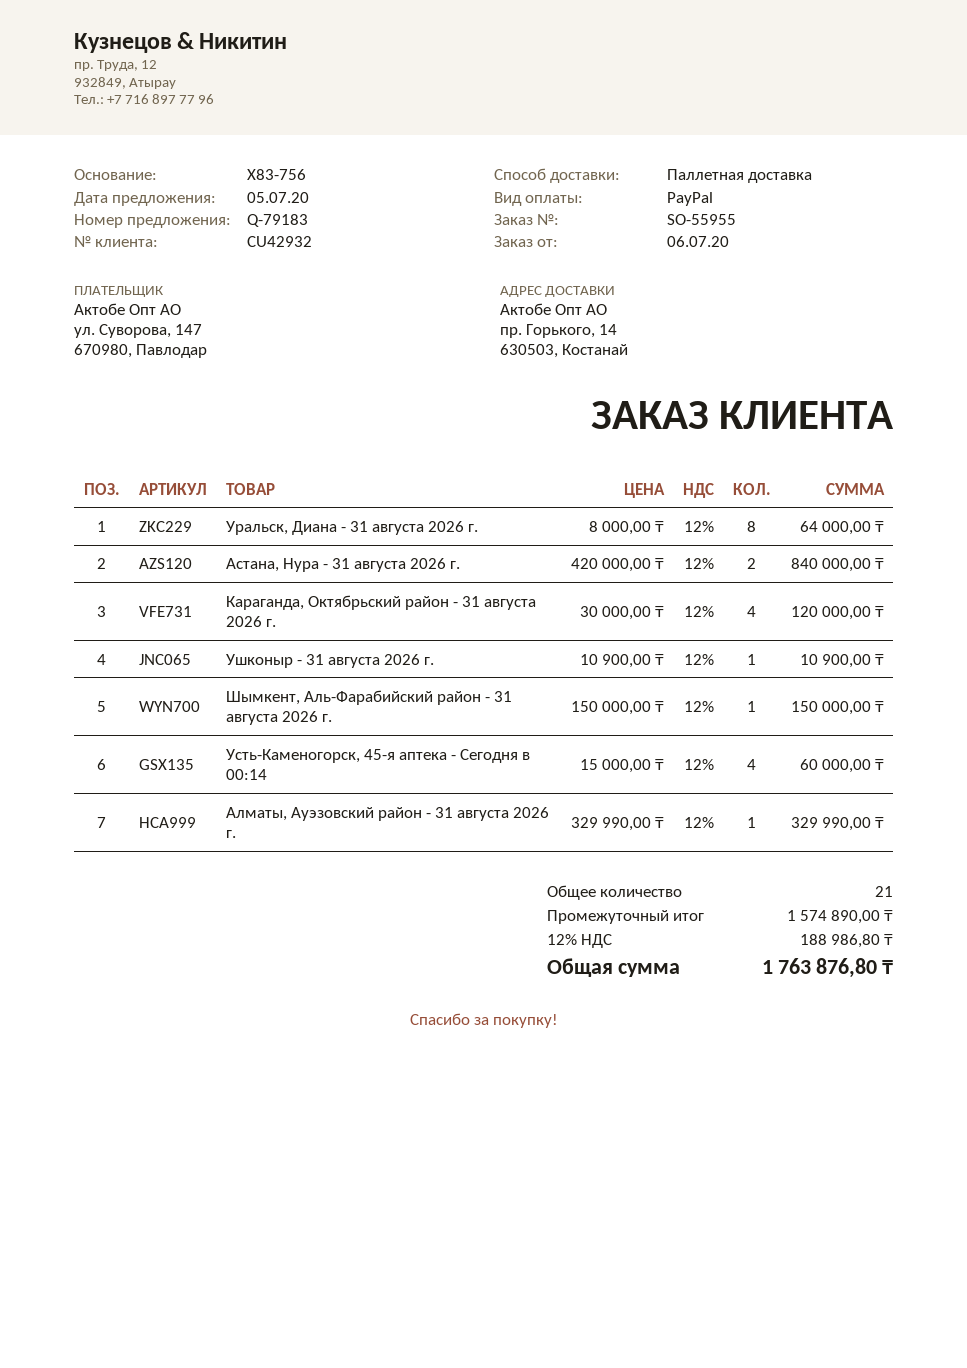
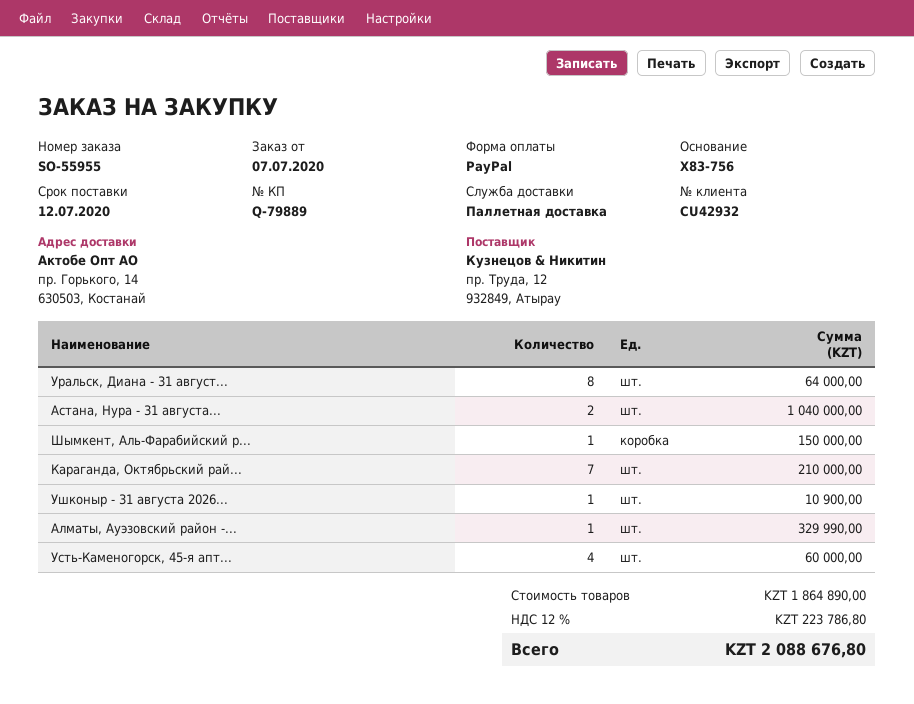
quote number: Q-79183 -> Q-79889
order date: 2020-07-06 -> 2020-07-07
Астана, Нура - 31 августа 2026 г.: 2 for 840000.00 -> 2 for 1040000.00
Караганда, Октябрьский район - 31 августа 2026 г.: 4 for 120000.00 -> 7 for 210000.00
subtotal: 1574890.00 -> 1864890.00
tax: 12% = 188986.80 -> 12% = 223786.80
total: 1763876.80 -> 2088676.80

